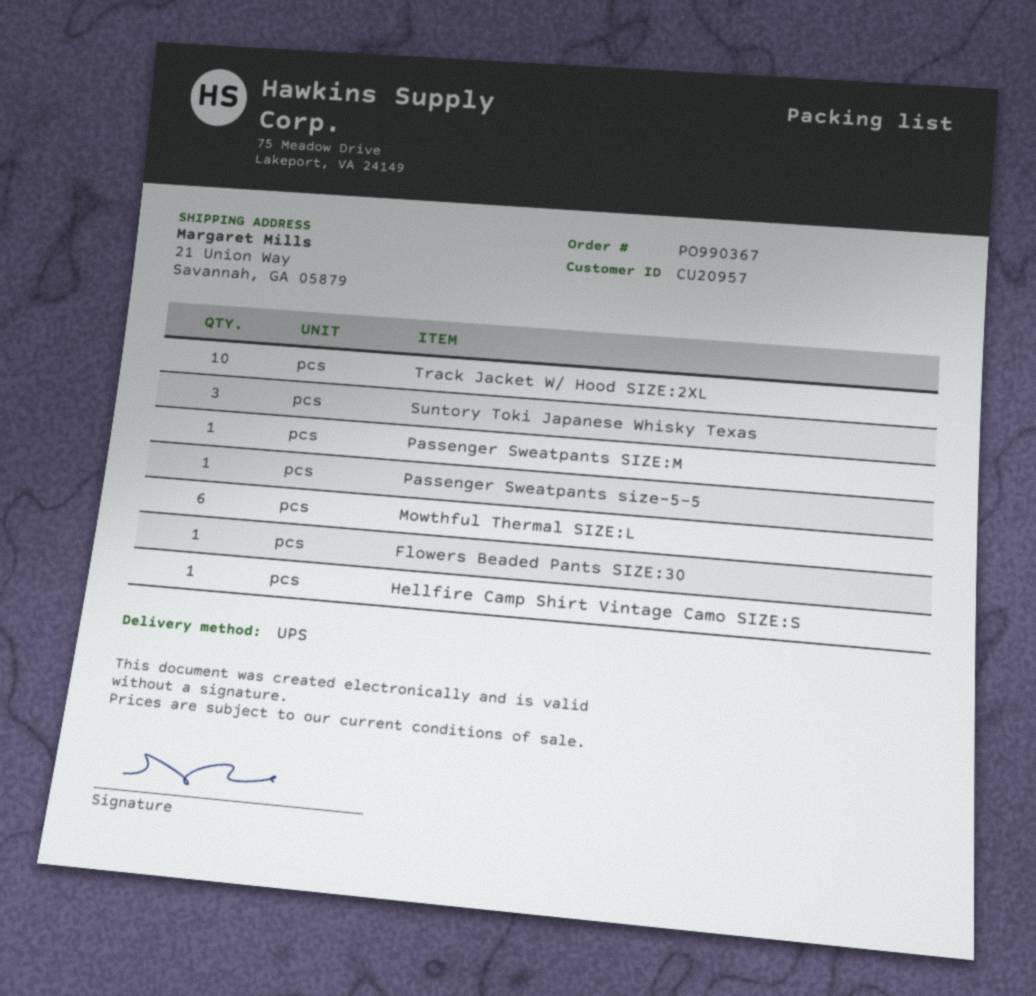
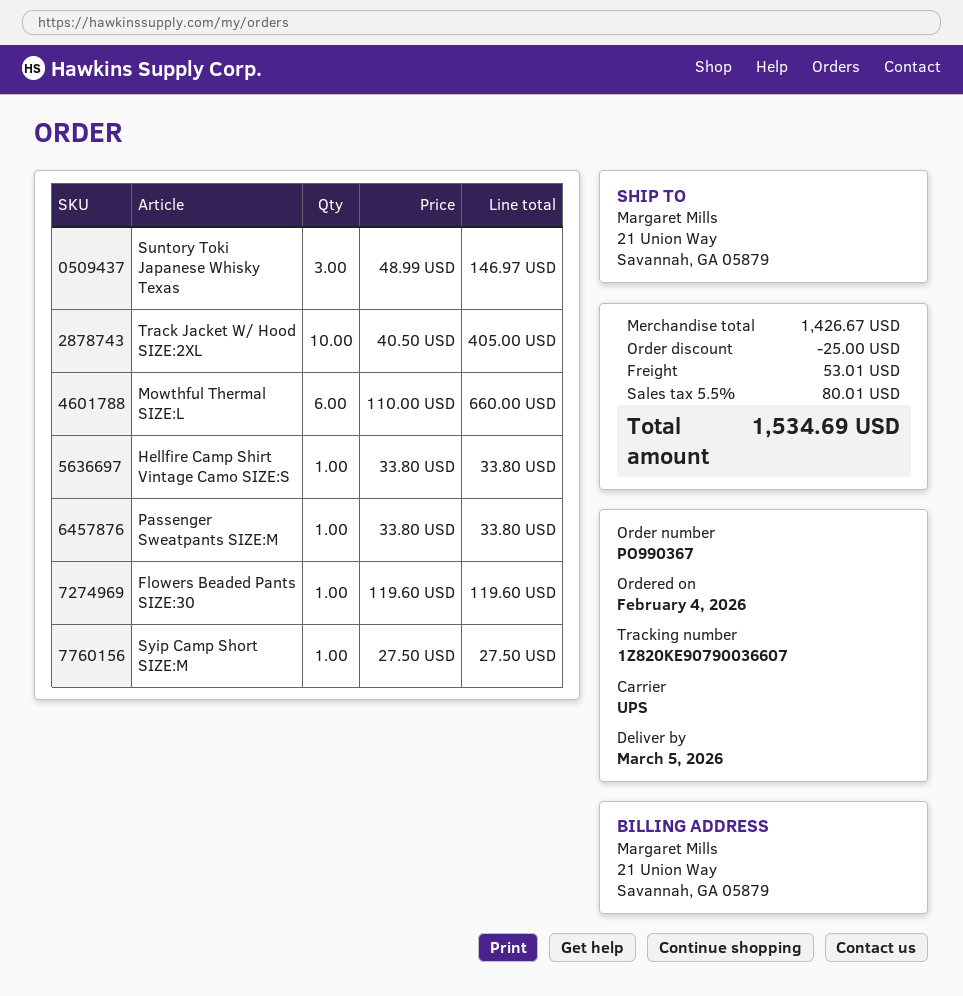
Passenger Sweatpants size-5-5: 1 -> none
Syip Camp Short SIZE:M: none -> 1

